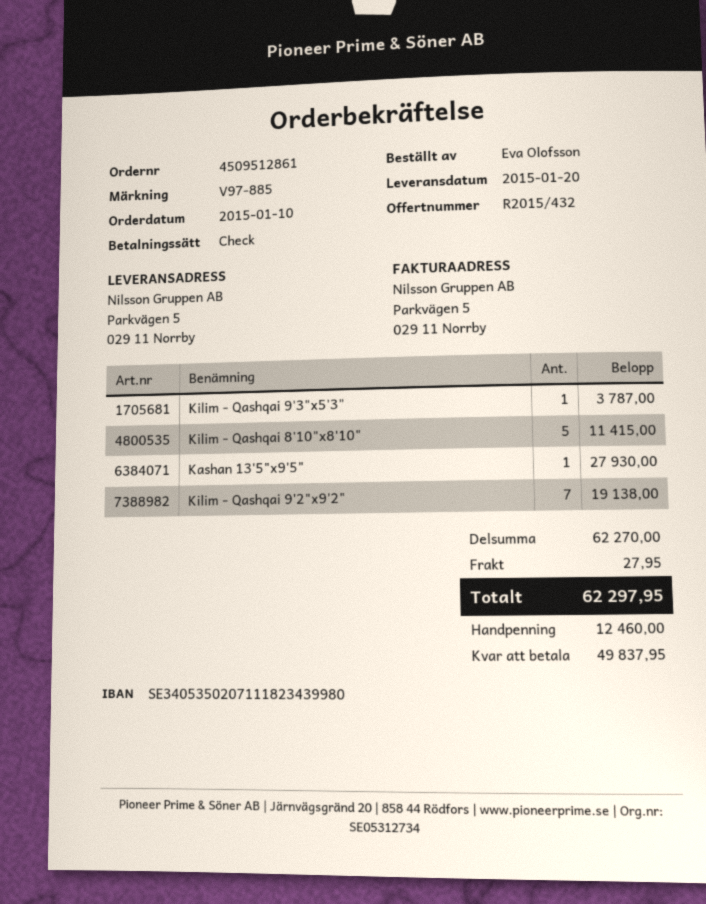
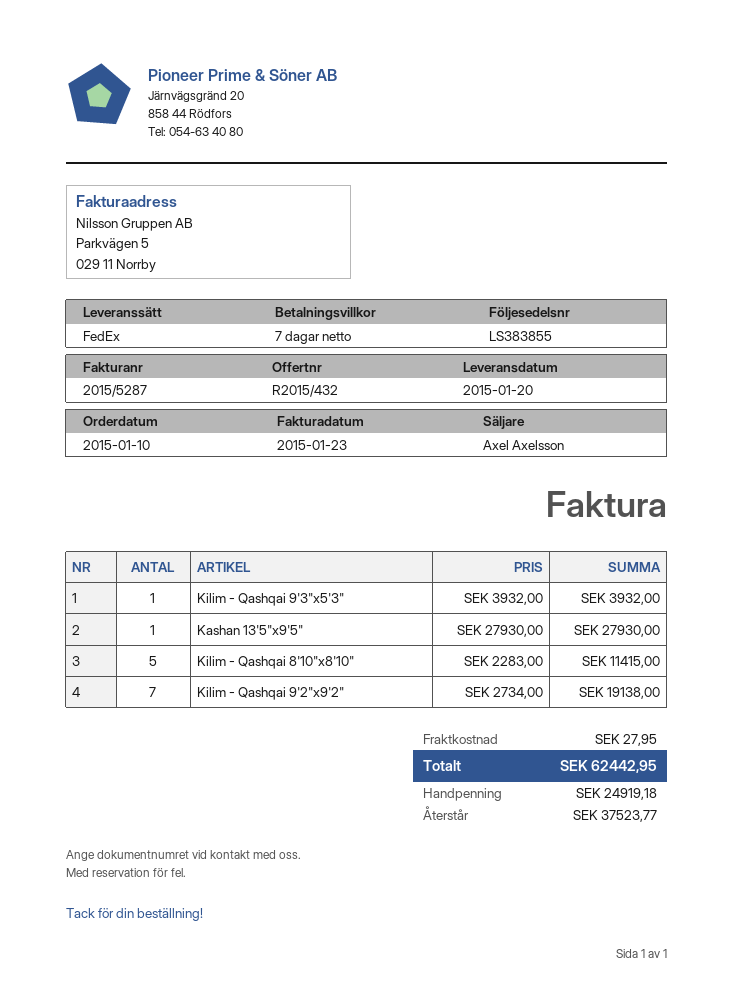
Kilim - Qashqai 9'3"x5'3": 1 for 3787.00 -> 1 for 3932.00
total: 62297.95 -> 62442.95
deposit: 12460.00 -> 24919.18
balance: 49837.95 -> 37523.77

